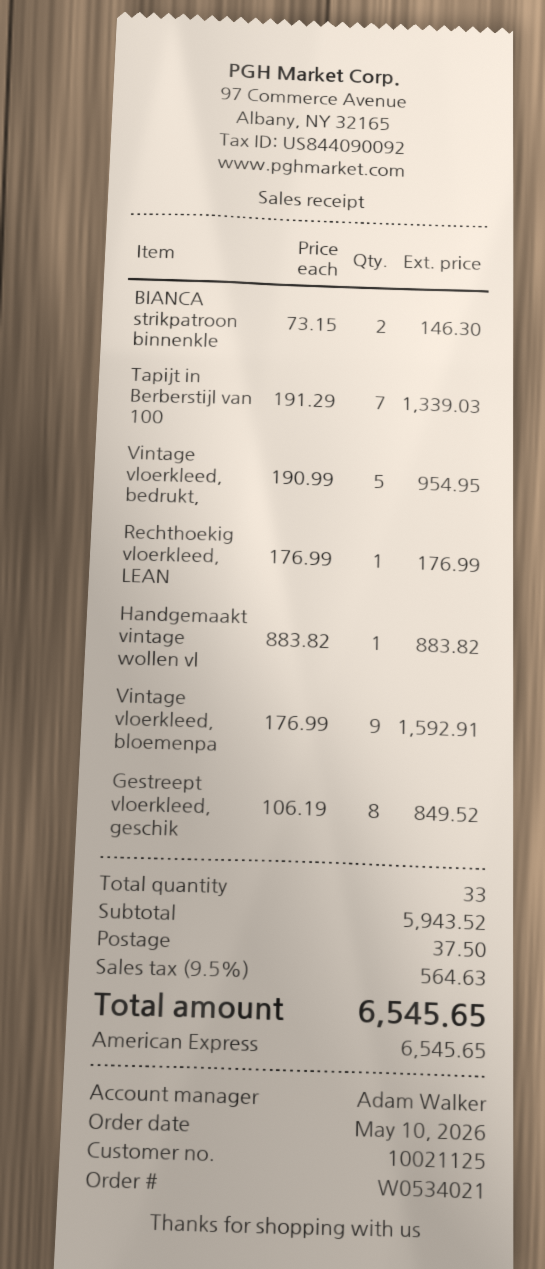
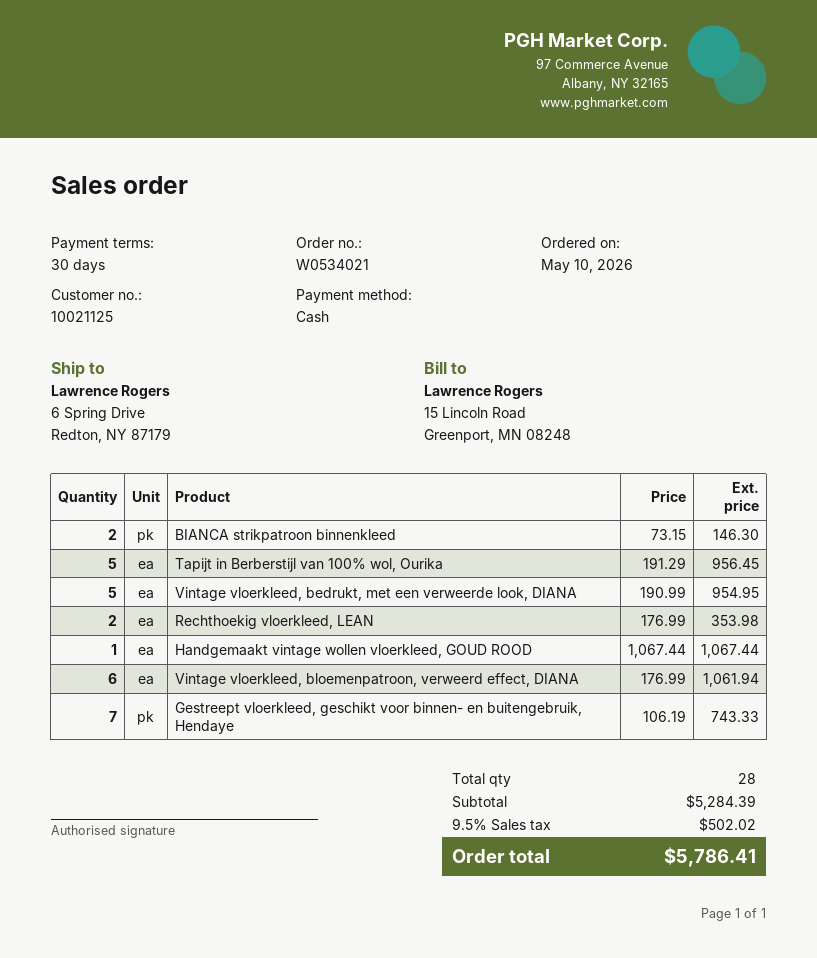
payment method: American Express -> cash
Tapijt in Berberstijl van 100: 7 x 191.29 = 1339.03 -> 5 x 191.29 = 956.45
Rechthoekig vloerkleed, LEAN: 1 x 176.99 = 176.99 -> 2 x 176.99 = 353.98
Handgemaakt vintage wollen vl: 1 x 883.82 = 883.82 -> 1 x 1067.44 = 1067.44
Vintage vloerkleed, bloemenpa: 9 x 176.99 = 1592.91 -> 6 x 176.99 = 1061.94
Gestreept vloerkleed, geschik: 8 x 106.19 = 849.52 -> 7 x 106.19 = 743.33
total quantity: 33 -> 28
subtotal: 5943.52 -> 5284.39
shipping: 37.50 -> none
tax: 9.5% = 564.63 -> 9.5% = 502.02
total: 6545.65 -> 5786.41

